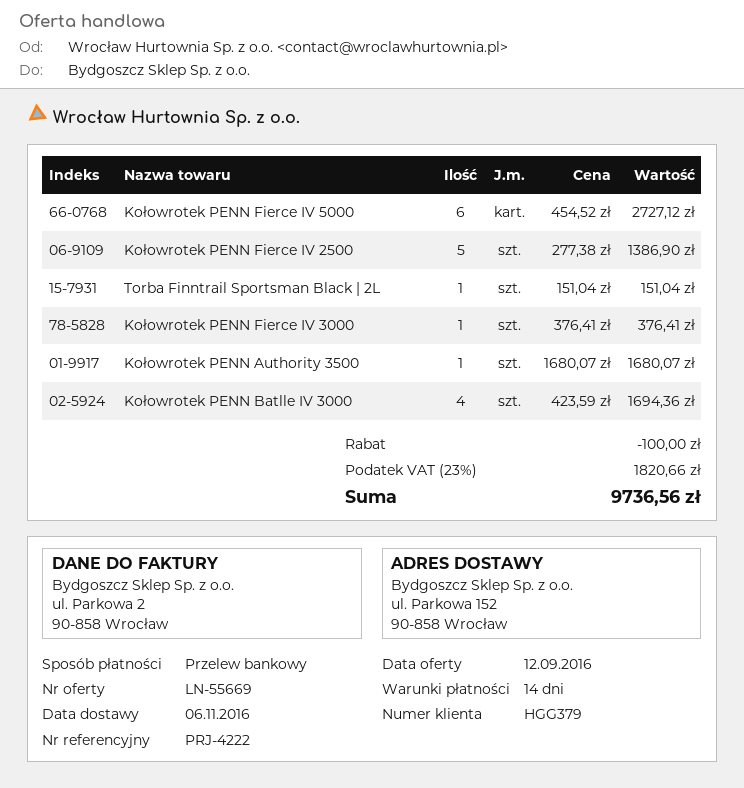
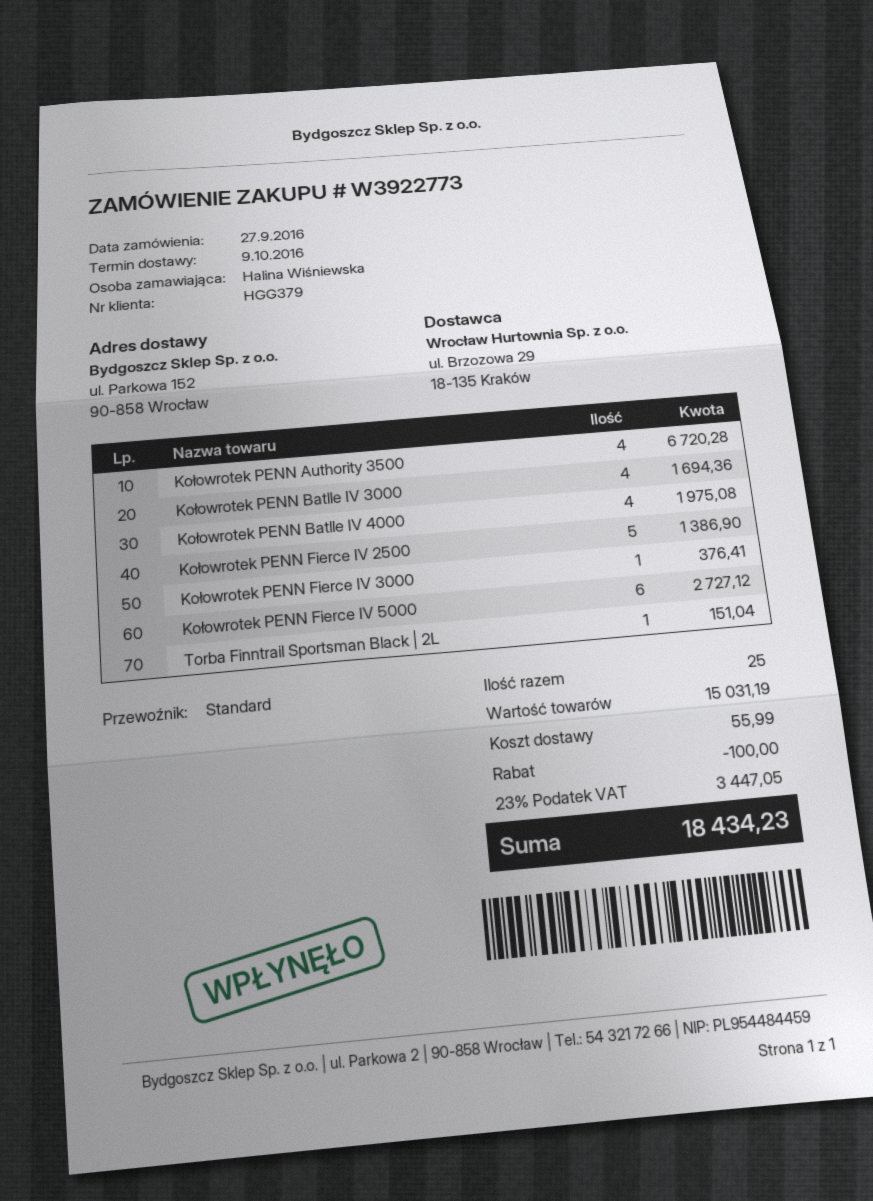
delivery date: 2016-11-06 -> 2016-10-09
Kołowrotek PENN Authority 3500: 1 for 1680.07 -> 4 for 6720.28
Kołowrotek PENN Batlle IV 4000: none -> 4 for 1975.08
shipping: none -> 55.99
tax: 23% = 1820.66 -> 23% = 3447.05
total: 9736.56 -> 18434.23

